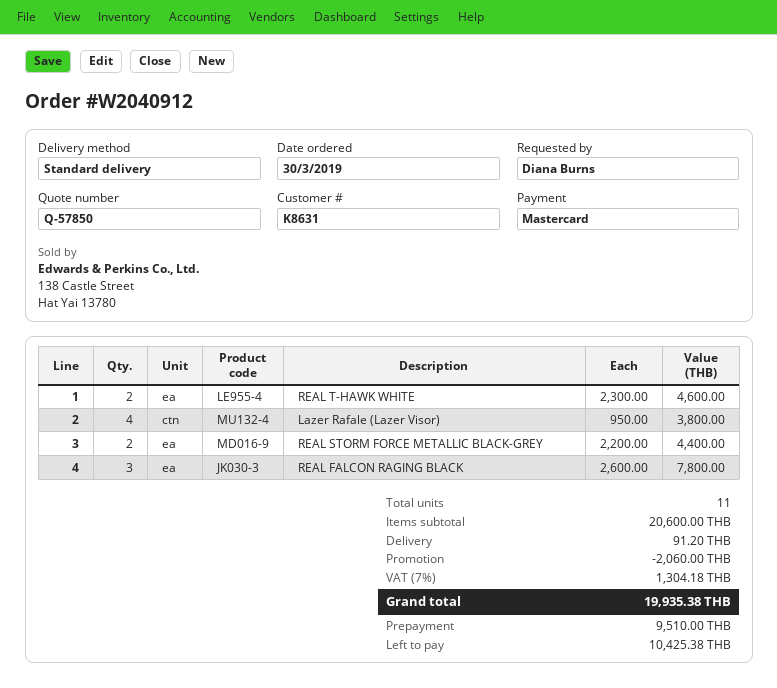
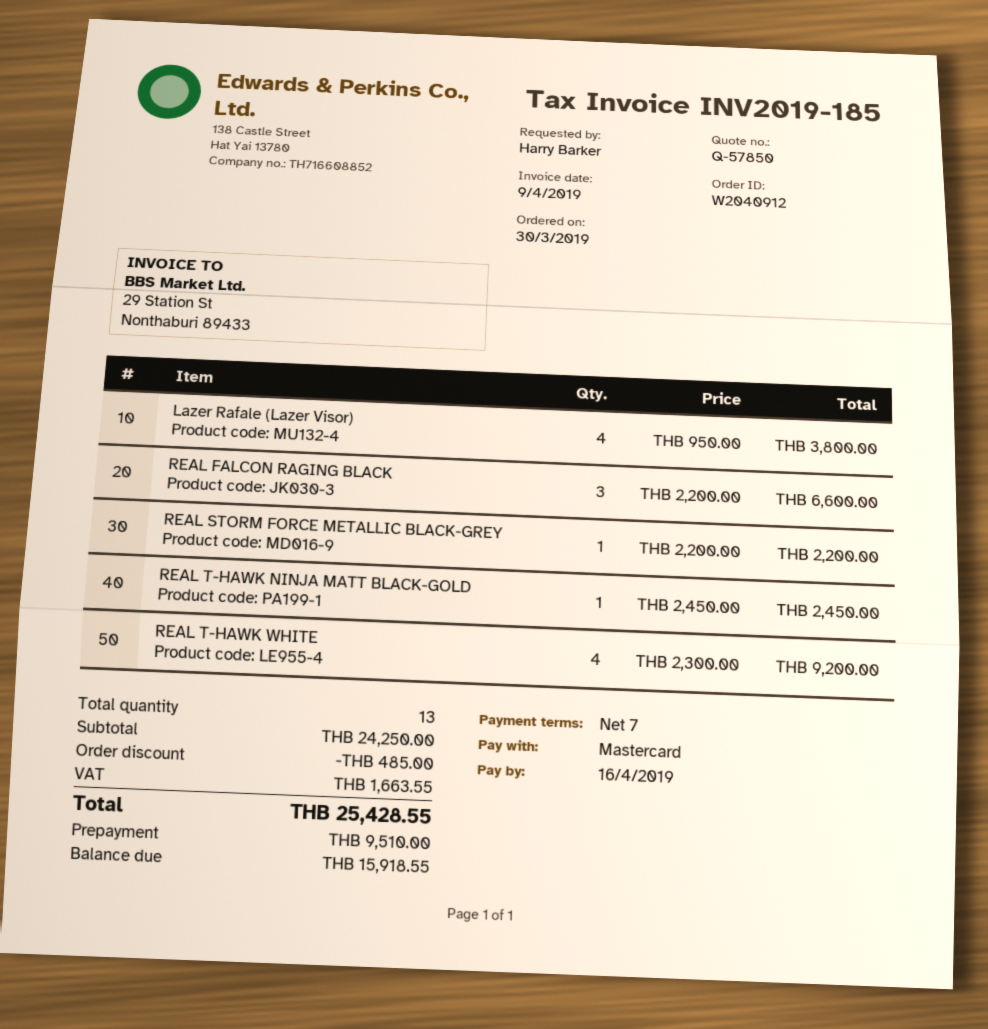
ordered by: Diana Burns -> Harry Barker
REAL T-HAWK WHITE: 2 x 2300.00 = 4600.00 -> 4 x 2300.00 = 9200.00
REAL STORM FORCE METALLIC BLACK-GREY: 2 x 2200.00 = 4400.00 -> 1 x 2200.00 = 2200.00
REAL FALCON RAGING BLACK: 3 x 2600.00 = 7800.00 -> 3 x 2200.00 = 6600.00
REAL T-HAWK NINJA MATT BLACK-GOLD: none -> 1 x 2450.00 = 2450.00
total quantity: 11 -> 13
subtotal: 20600.00 -> 24250.00
discount: 2060.00 -> 485.00
shipping: 91.20 -> none
tax: 1304.18 -> 1663.55
total: 19935.38 -> 25428.55
balance: 10425.38 -> 15918.55

